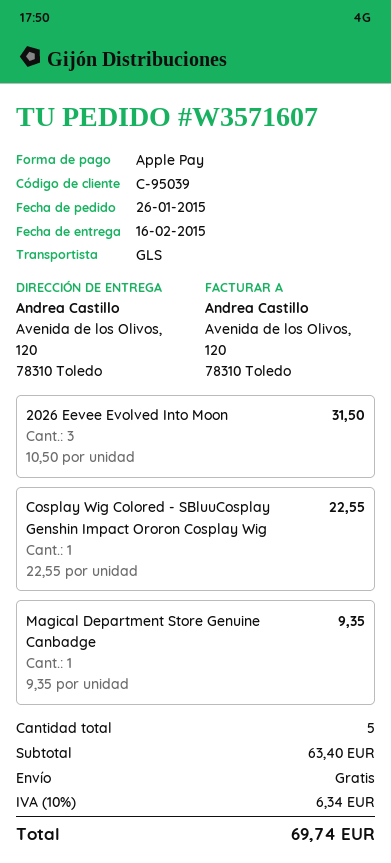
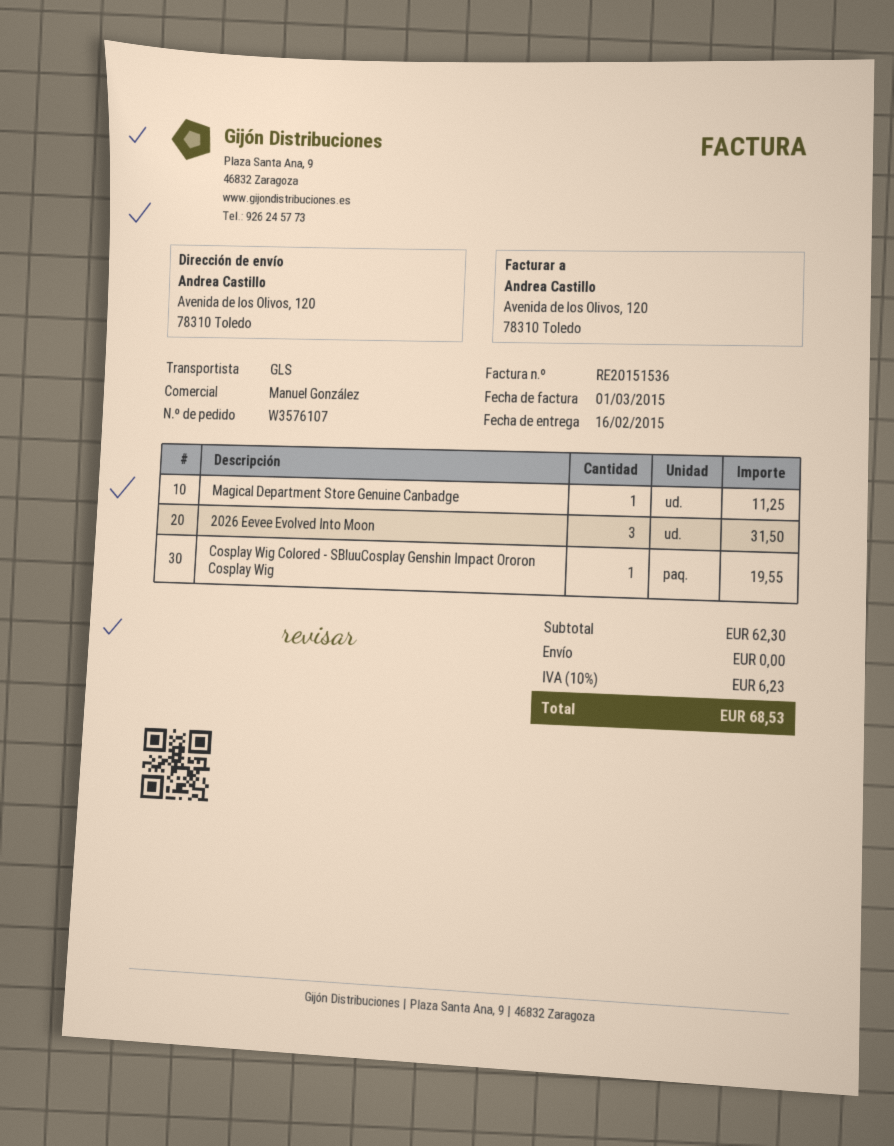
order number: W3571607 -> W3576107
Cosplay Wig Colored - SBluuCosplay Genshin Impact Ororon Cosplay Wig: 1 for 22.55 -> 1 for 19.55
Magical Department Store Genuine Canbadge: 1 for 9.35 -> 1 for 11.25
subtotal: 63.40 -> 62.30
tax: 10% = 6.34 -> 10% = 6.23
total: 69.74 -> 68.53

